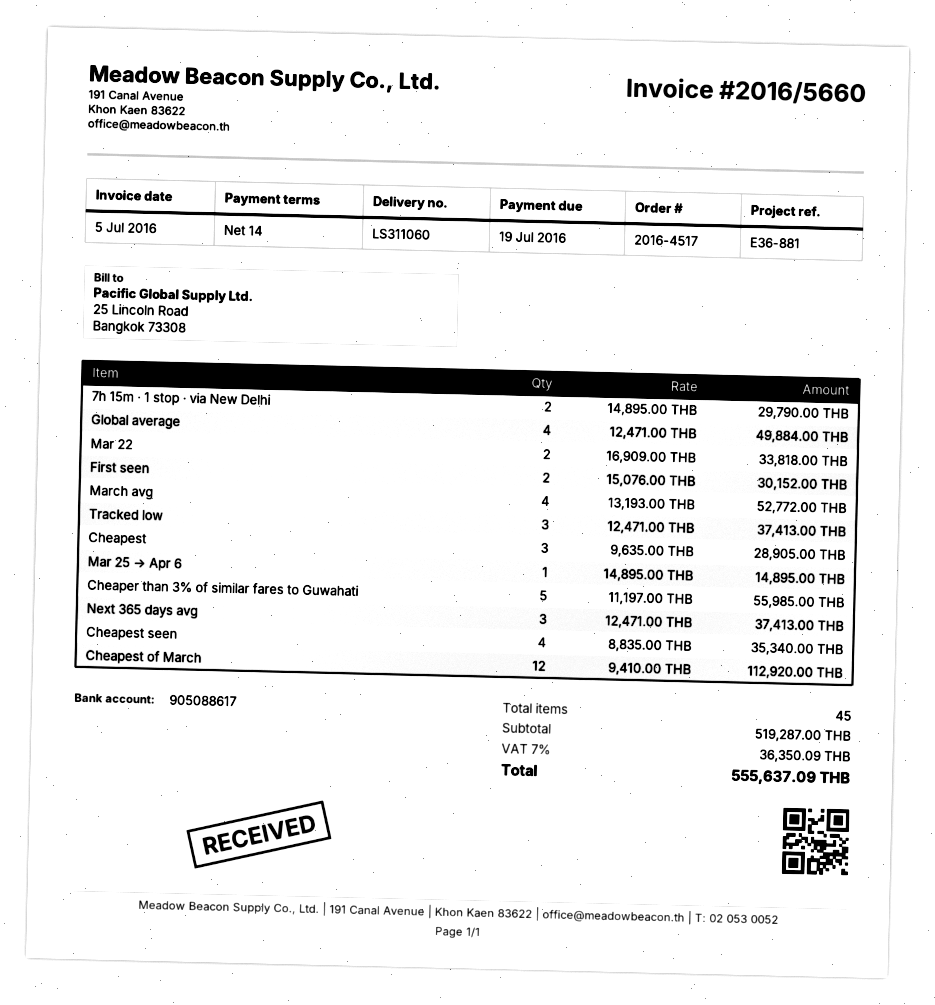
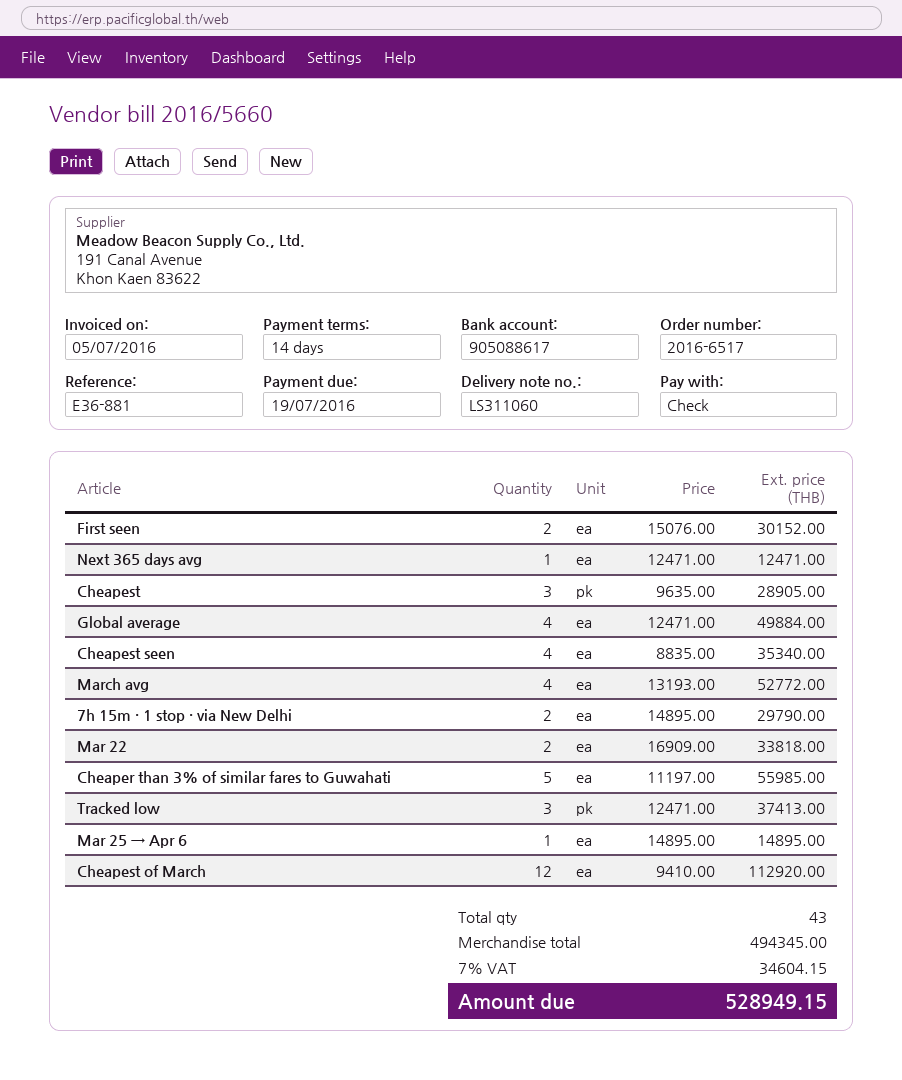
order number: 2016-4517 -> 2016-6517
Next 365 days avg: 3 x 12471.00 = 37413.00 -> 1 x 12471.00 = 12471.00
total quantity: 45 -> 43
subtotal: 519287.00 -> 494345.00
tax: 7% = 36350.09 -> 7% = 34604.15
total: 555637.09 -> 528949.15

